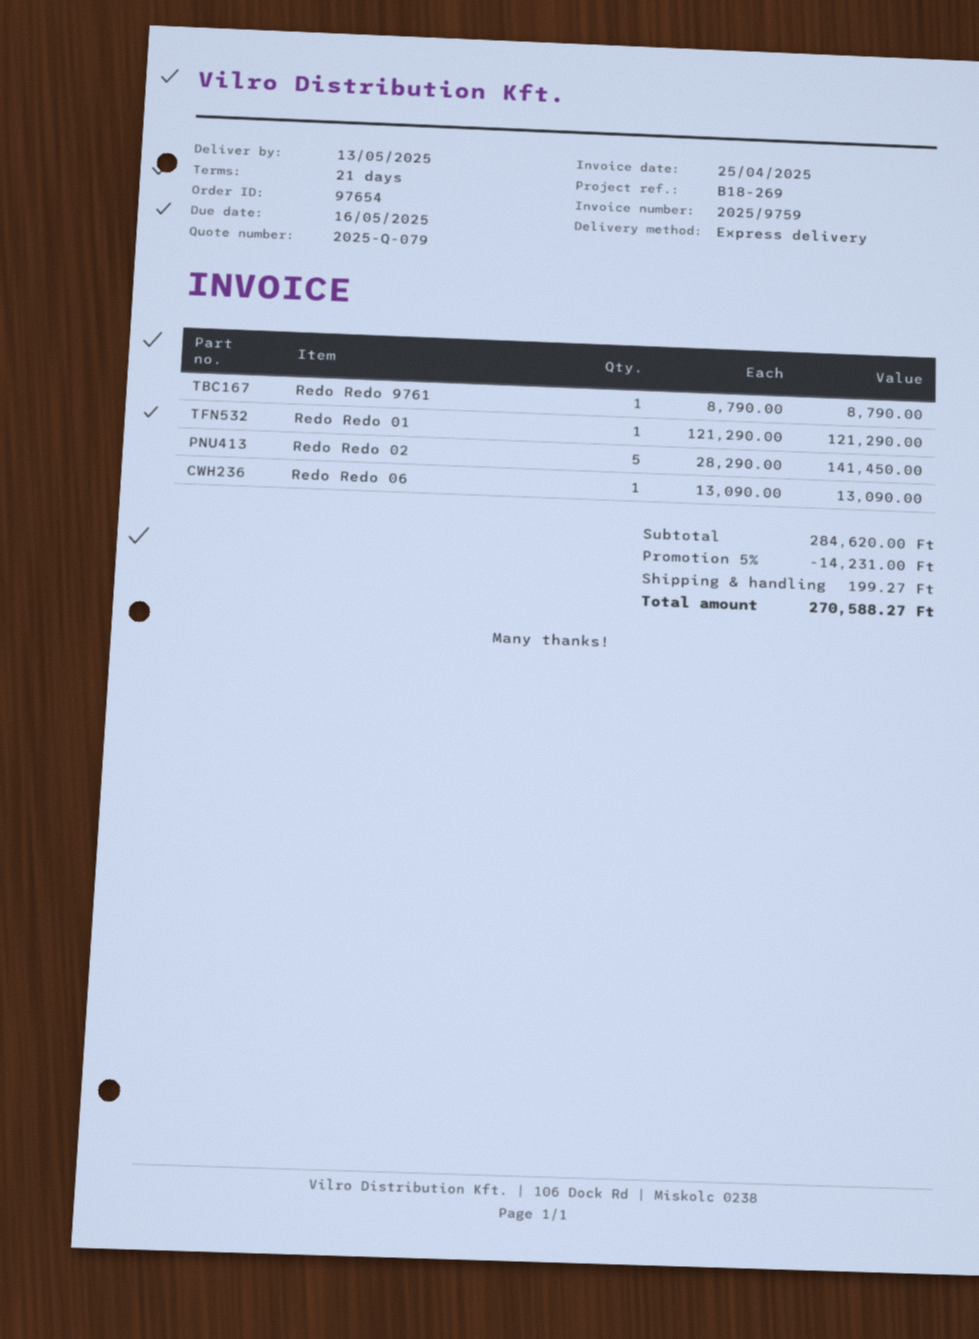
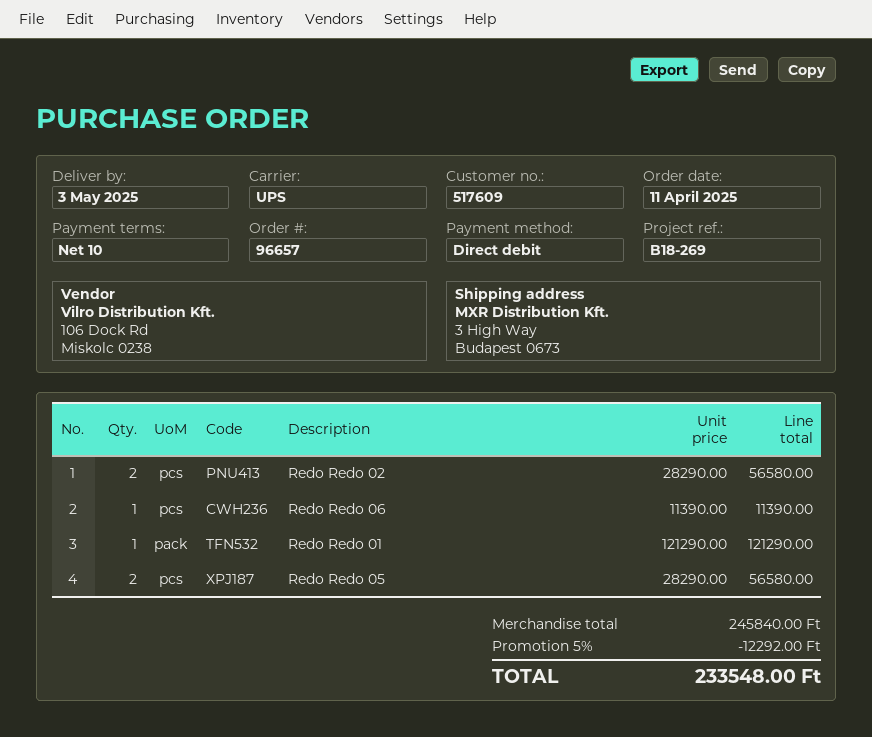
order number: 97654 -> 96657
delivery date: 2025-05-13 -> 2025-05-03
payment terms: 21 days -> 10 days
shipping method: express -> UPS
Redo Redo 9761: 1 x 8790.00 = 8790.00 -> none
Redo Redo 02: 5 x 28290.00 = 141450.00 -> 2 x 28290.00 = 56580.00
Redo Redo 06: 1 x 13090.00 = 13090.00 -> 1 x 11390.00 = 11390.00
Redo Redo 05: none -> 2 x 28290.00 = 56580.00
subtotal: 284620.00 -> 245840.00
discount: 5% = 14231.00 -> 5% = 12292.00
shipping: 199.27 -> none
total: 270588.27 -> 233548.00

